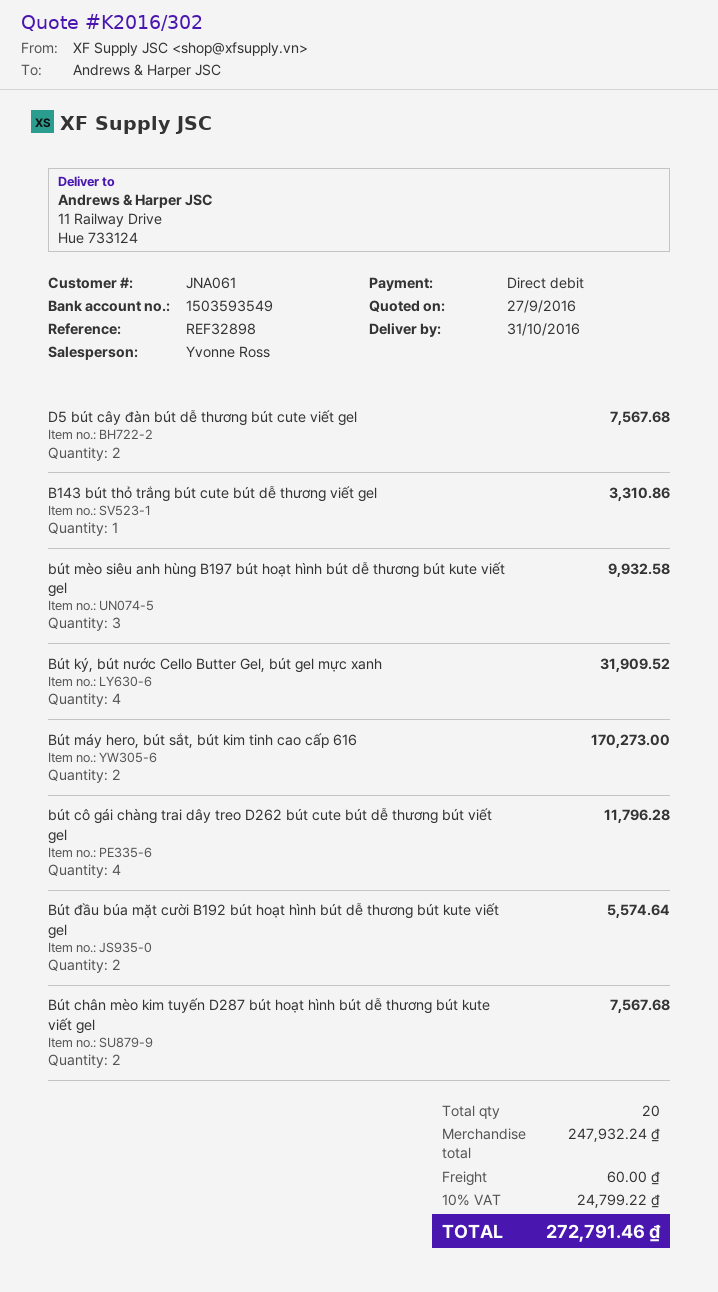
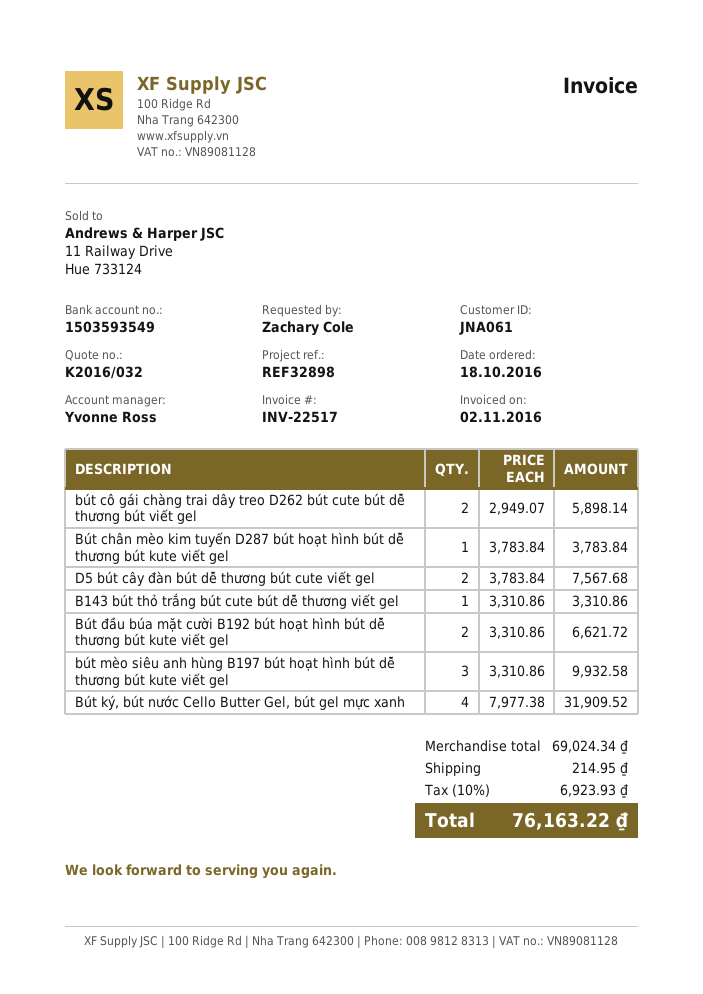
quote number: K2016/302 -> K2016/032
Bút máy hero, bút sắt, bút kim tinh cao cấp 616: 2 for 170273.00 -> none
bút cô gái chàng trai dây treo D262 bút cute bút dễ thương bút viết gel: 4 for 11796.28 -> 2 for 5898.14
Bút đầu búa mặt cười B192 bút hoạt hình bút dễ thương bút kute viết gel: 2 for 5574.64 -> 2 for 6621.72
Bút chân mèo kim tuyến D287 bút hoạt hình bút dễ thương bút kute viết gel: 2 for 7567.68 -> 1 for 3783.84
subtotal: 247932.24 -> 69024.34
shipping: 60.00 -> 214.95
tax: 10% = 24799.22 -> 10% = 6923.93
total: 272791.46 -> 76163.22

